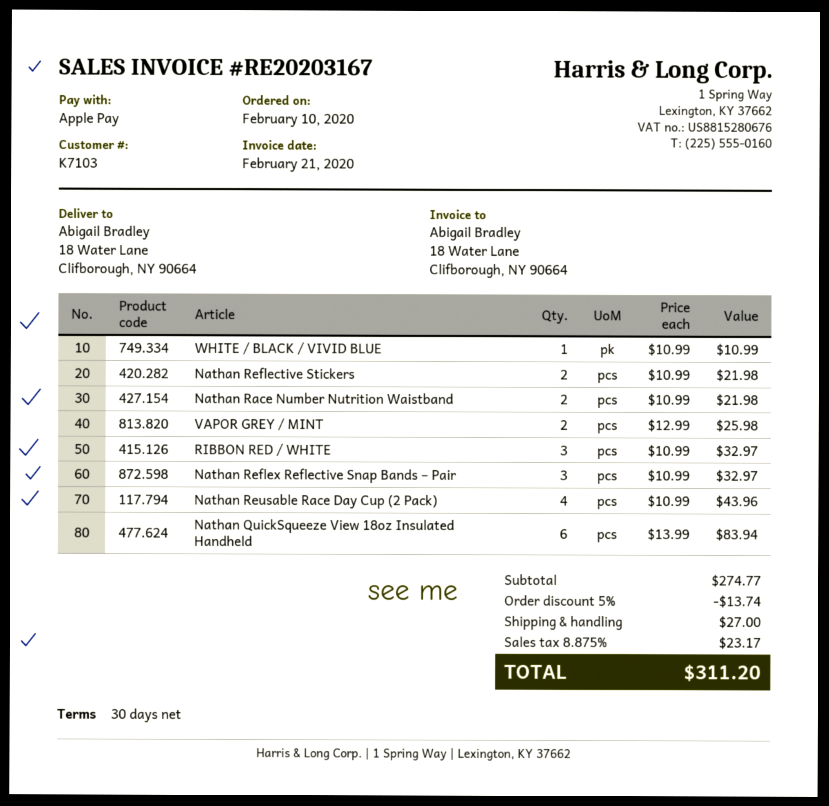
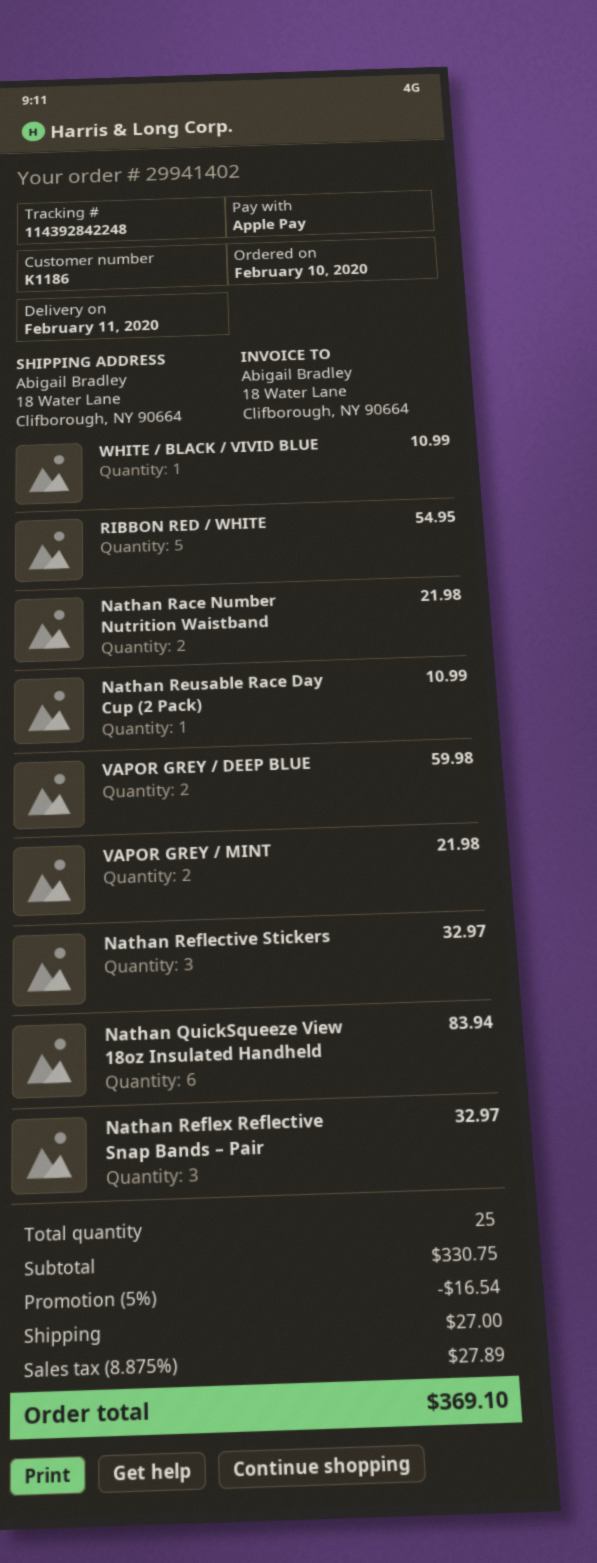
customer number: K7103 -> K1186
Nathan Reflective Stickers: 2 for 21.98 -> 3 for 32.97
VAPOR GREY / MINT: 2 for 25.98 -> 2 for 21.98
RIBBON RED / WHITE: 3 for 32.97 -> 5 for 54.95
Nathan Reusable Race Day Cup (2 Pack): 4 for 43.96 -> 1 for 10.99
VAPOR GREY / DEEP BLUE: none -> 2 for 59.98
subtotal: 274.77 -> 330.75
discount: 5% = 13.74 -> 5% = 16.54
tax: 8.875% = 23.17 -> 8.875% = 27.89
total: 311.20 -> 369.10

